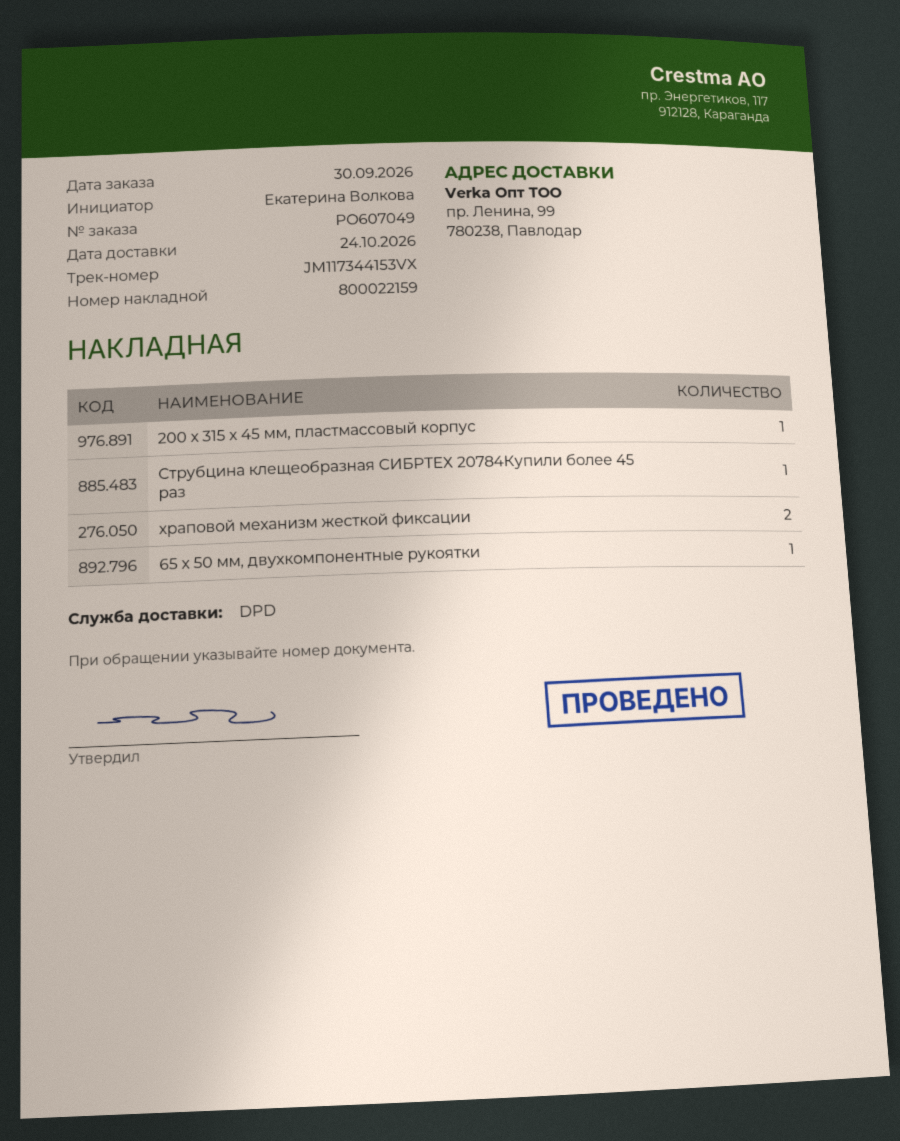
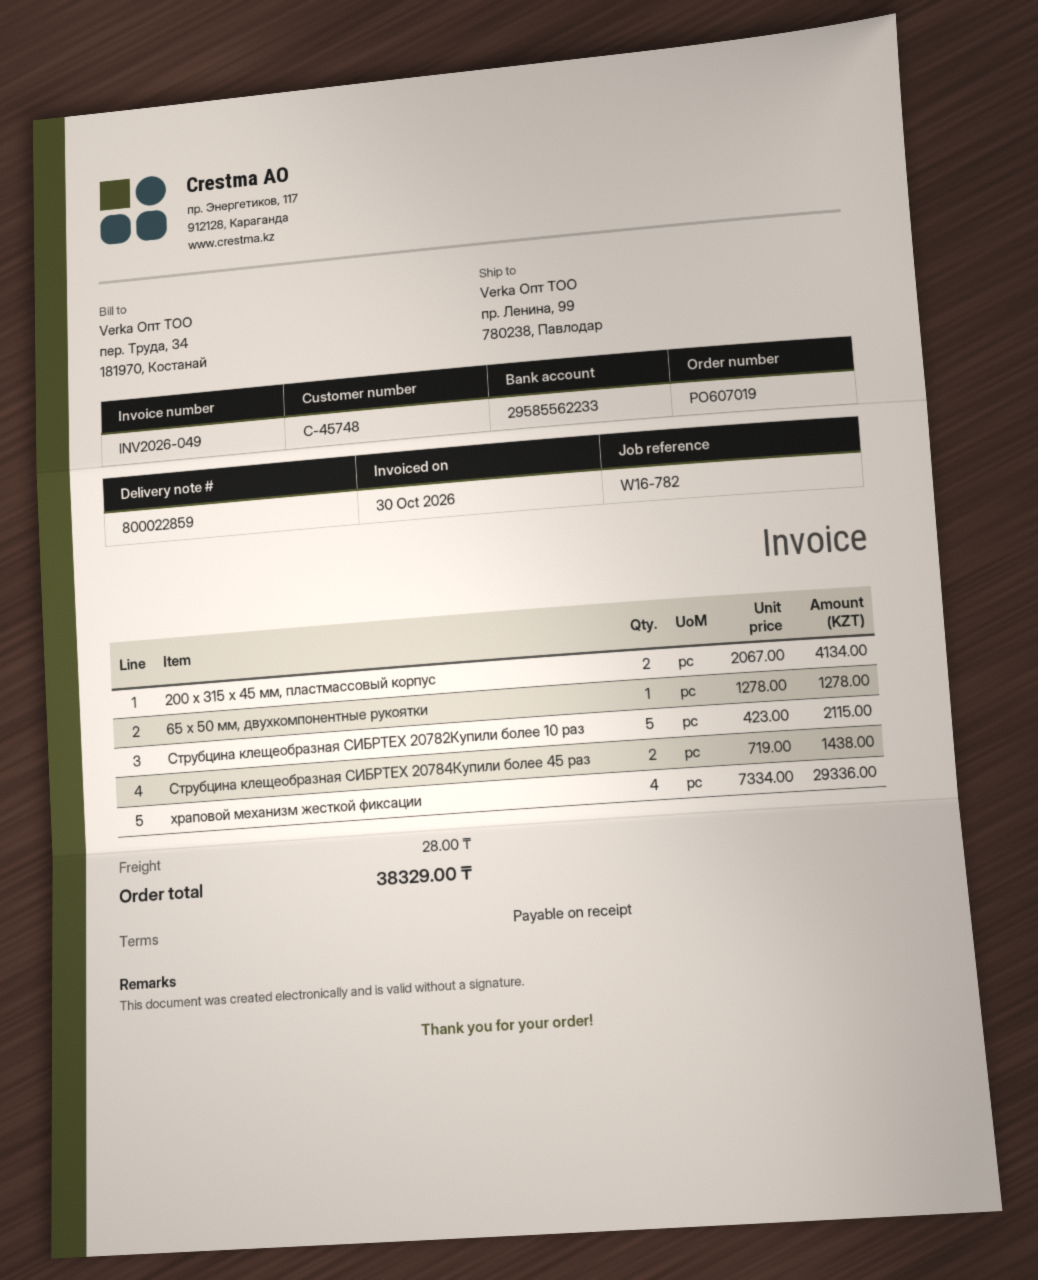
order number: PO607049 -> PO607019
delivery note number: 800022159 -> 800022859
200 х 315 х 45 мм, пластмассовый корпус: 1 -> 2
Струбцина клещеобразная СИБРТЕХ 20784Купили более 45 раз: 1 -> 2
храповой механизм жесткой фиксации: 2 -> 4
Струбцина клещеобразная СИБРТЕХ 20782Купили более 10 раз: none -> 5

